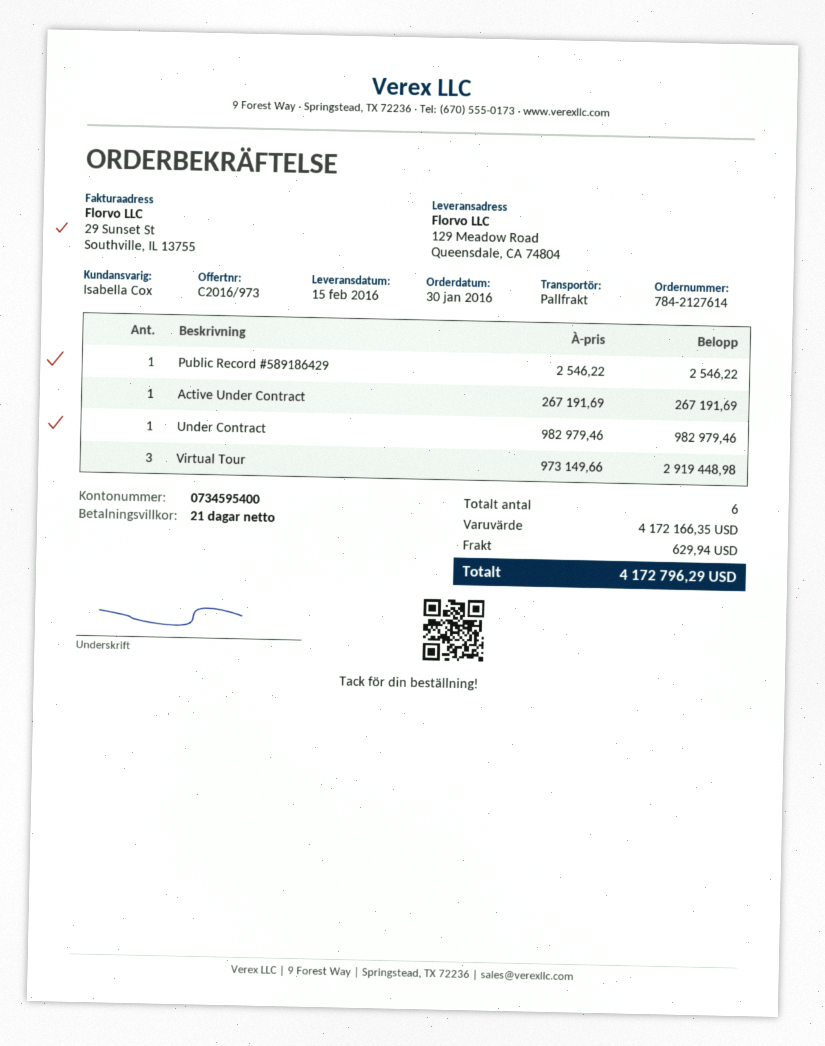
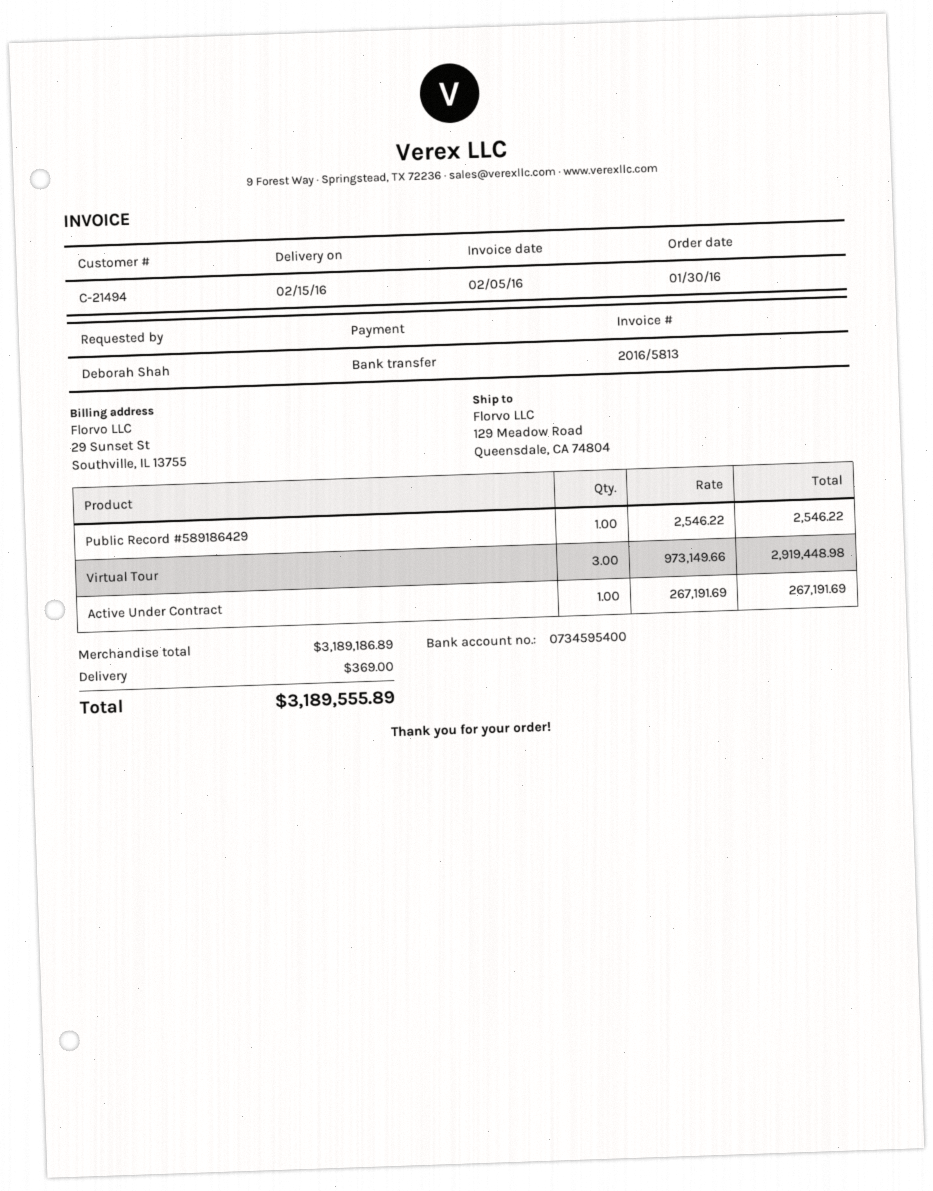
Under Contract: 1 x 982979.46 = 982979.46 -> none
subtotal: 4172166.35 -> 3189186.89
shipping: 629.94 -> 369.00
total: 4172796.29 -> 3189555.89

